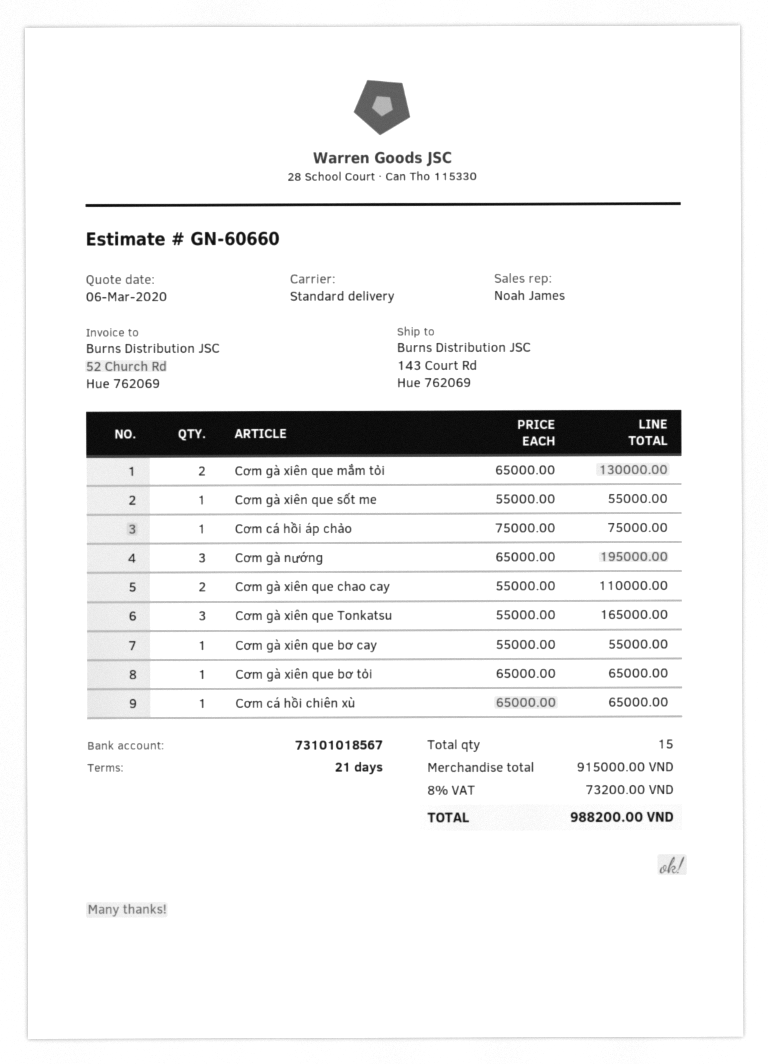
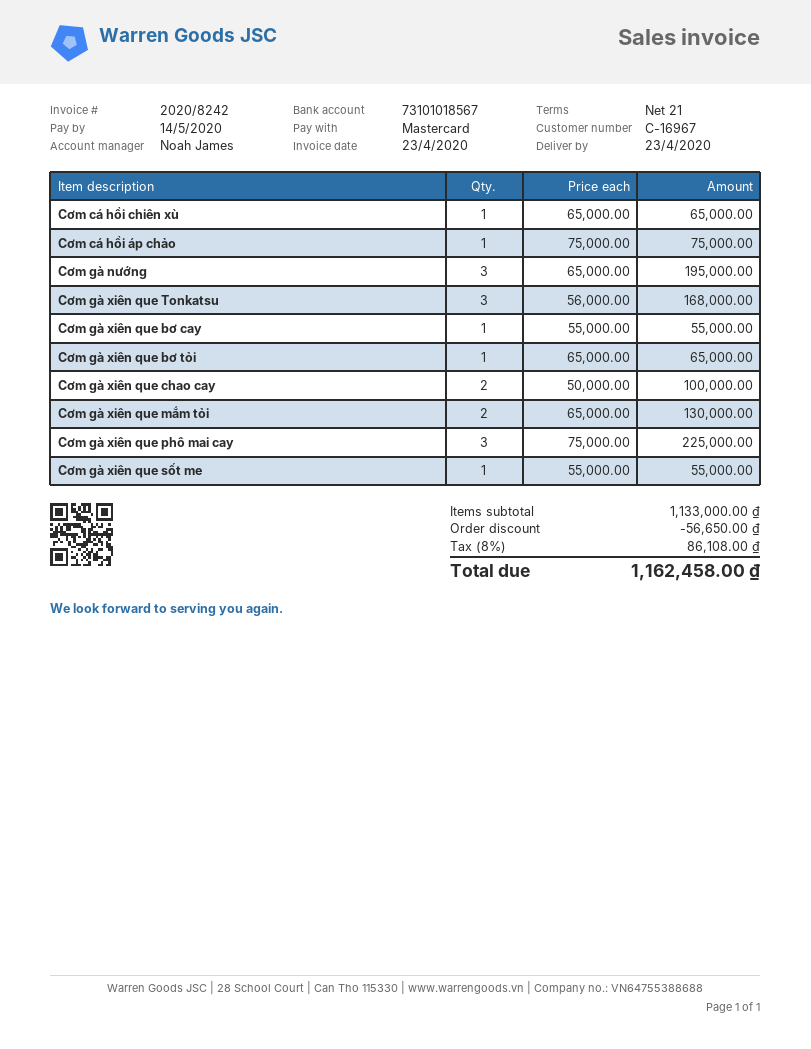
Cơm gà xiên que chao cay: 2 x 55000.00 = 110000.00 -> 2 x 50000.00 = 100000.00
Cơm gà xiên que Tonkatsu: 3 x 55000.00 = 165000.00 -> 3 x 56000.00 = 168000.00
Cơm gà xiên que phô mai cay: none -> 3 x 75000.00 = 225000.00
subtotal: 915000.00 -> 1133000.00
discount: none -> 56650.00
tax: 8% = 73200.00 -> 8% = 86108.00
total: 988200.00 -> 1162458.00

